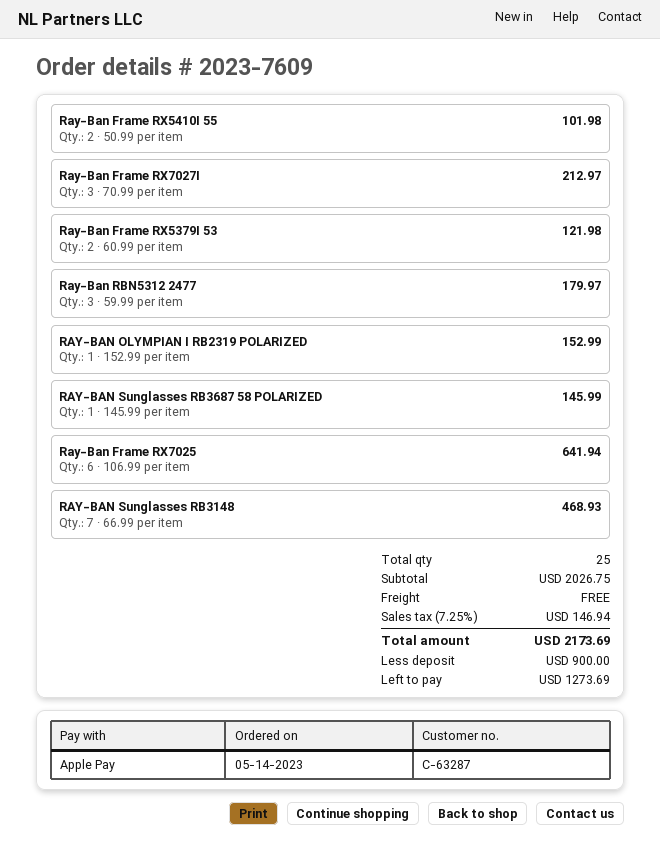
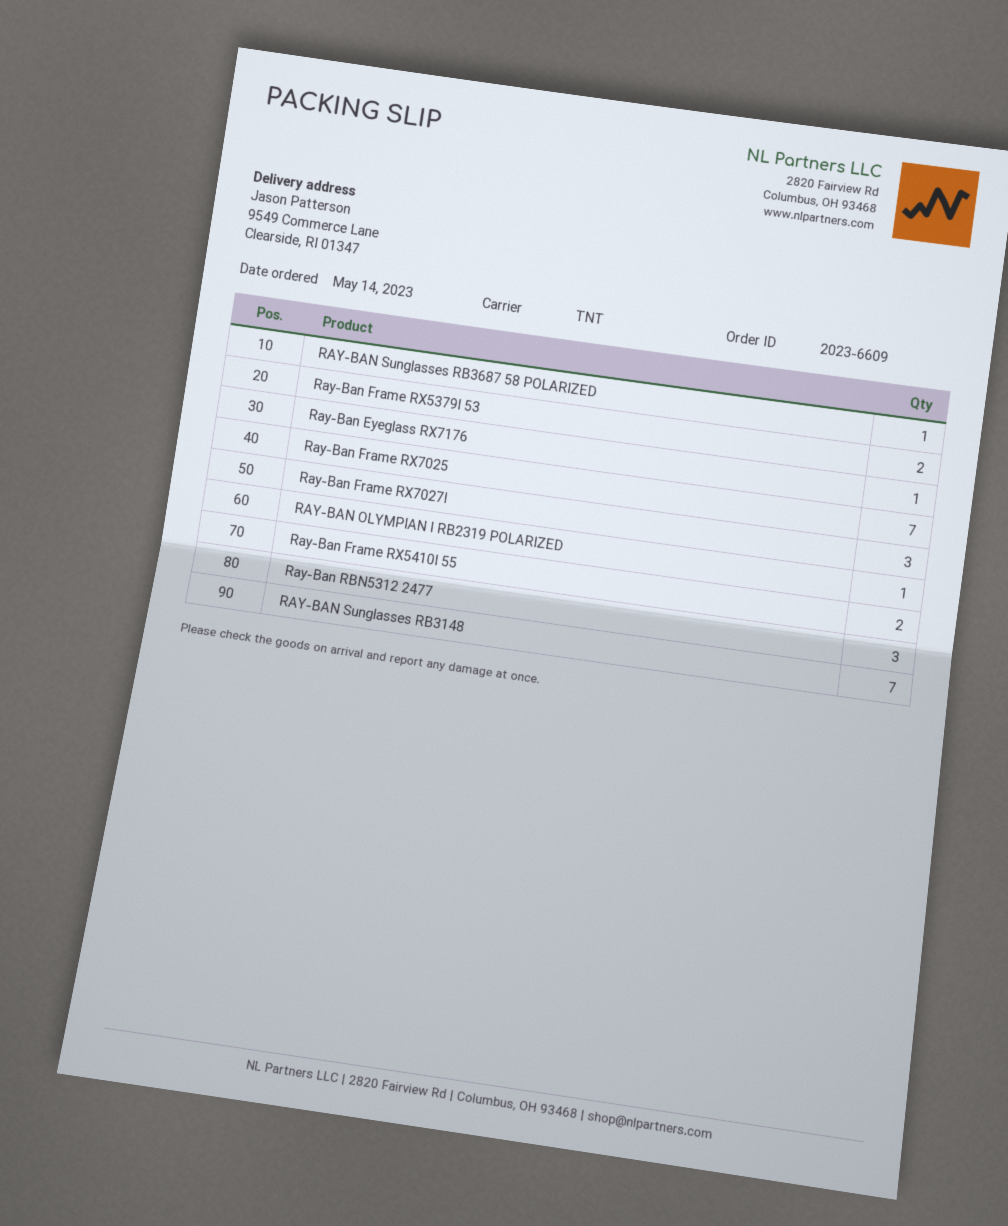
order number: 2023-7609 -> 2023-6609
Ray-Ban Frame RX7025: 6 -> 7
Ray-Ban Eyeglass RX7176: none -> 1

